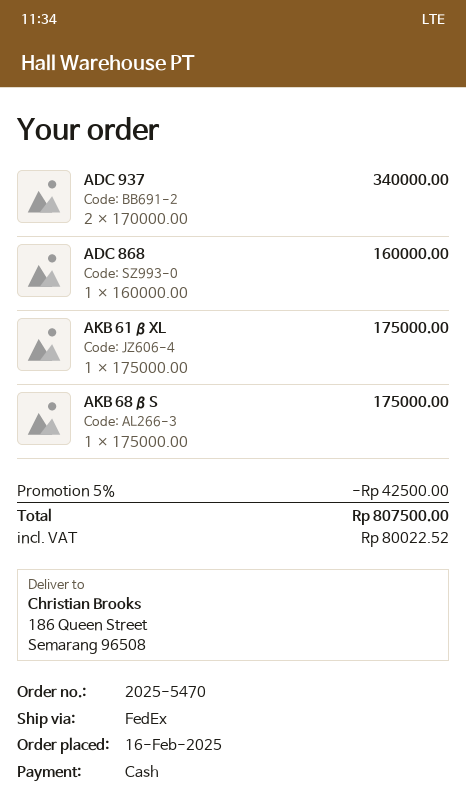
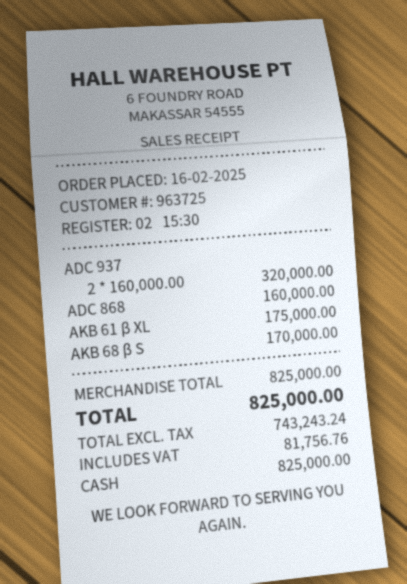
ADC 937: 2 x 170000.00 = 340000.00 -> 2 x 160000.00 = 320000.00
AKB 68 β S: 1 x 175000.00 = 175000.00 -> 1 x 170000.00 = 170000.00
discount: 5% = 42500.00 -> none
tax: 80022.52 -> 81756.76
total: 807500.00 -> 825000.00

